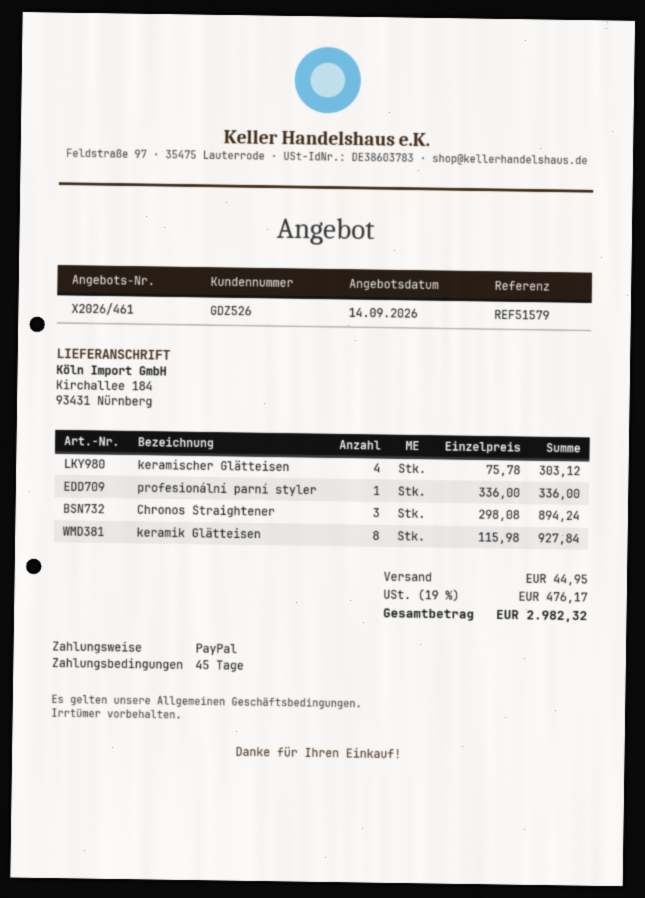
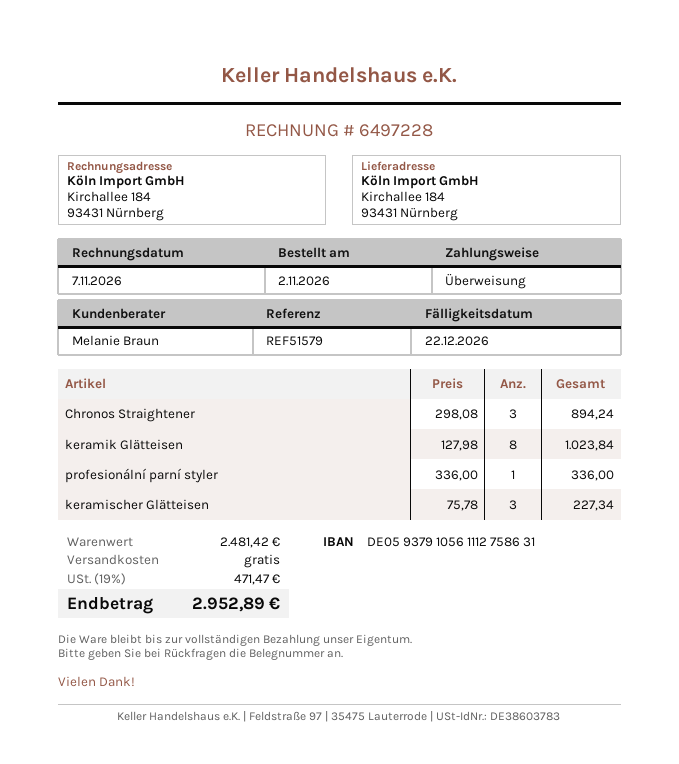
payment method: PayPal -> bank transfer
keramischer Glätteisen: 4 x 75.78 = 303.12 -> 3 x 75.78 = 227.34
keramik Glätteisen: 8 x 115.98 = 927.84 -> 8 x 127.98 = 1023.84
shipping: 44.95 -> 0.00
tax: 19% = 476.17 -> 19% = 471.47
total: 2982.32 -> 2952.89

